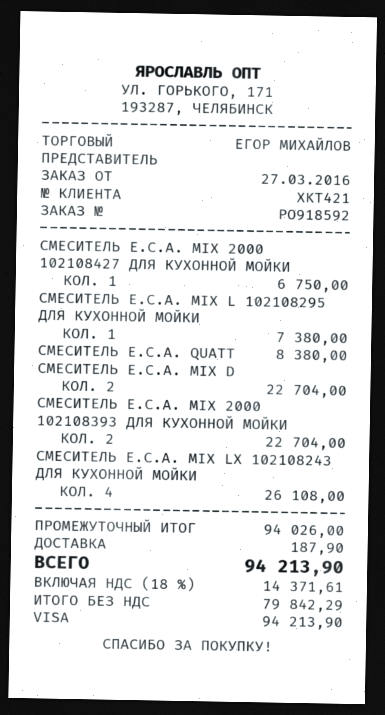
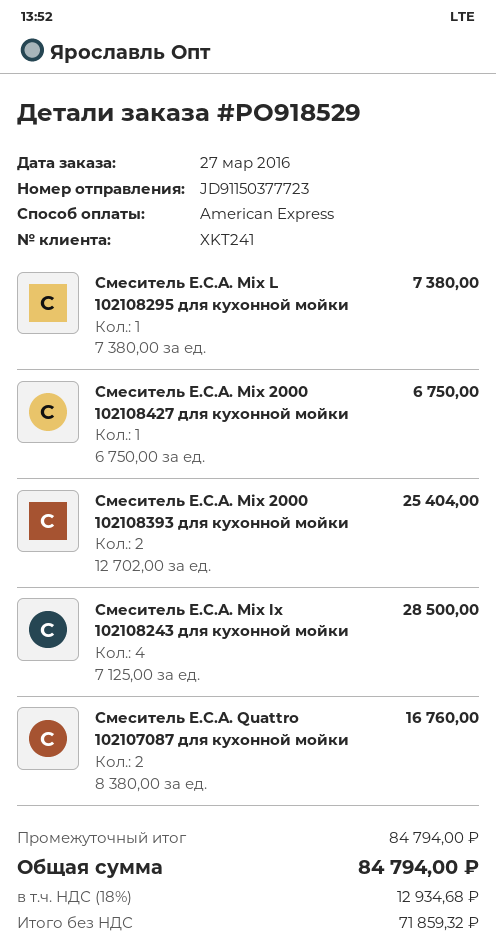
order number: PO918592 -> PO918529
customer number: XKT421 -> XKT241
payment method: Visa -> American Express
СМЕСИТЕЛЬ E.C.A. QUATT: 1 for 8380.00 -> 2 for 16760.00
СМЕСИТЕЛЬ E.C.A. MIX D: 2 for 22704.00 -> none
СМЕСИТЕЛЬ E.C.A. MIX 2000 102108393 ДЛЯ КУХОННОЙ МОЙКИ: 2 for 22704.00 -> 2 for 25404.00
СМЕСИТЕЛЬ E.C.A. MIX LX 102108243 ДЛЯ КУХОННОЙ МОЙКИ: 4 for 26108.00 -> 4 for 28500.00
subtotal: 94026.00 -> 84794.00
shipping: 187.90 -> none
net: 79842.29 -> 71859.32
tax: 18% = 14371.61 -> 18% = 12934.68
total: 94213.90 -> 84794.00

